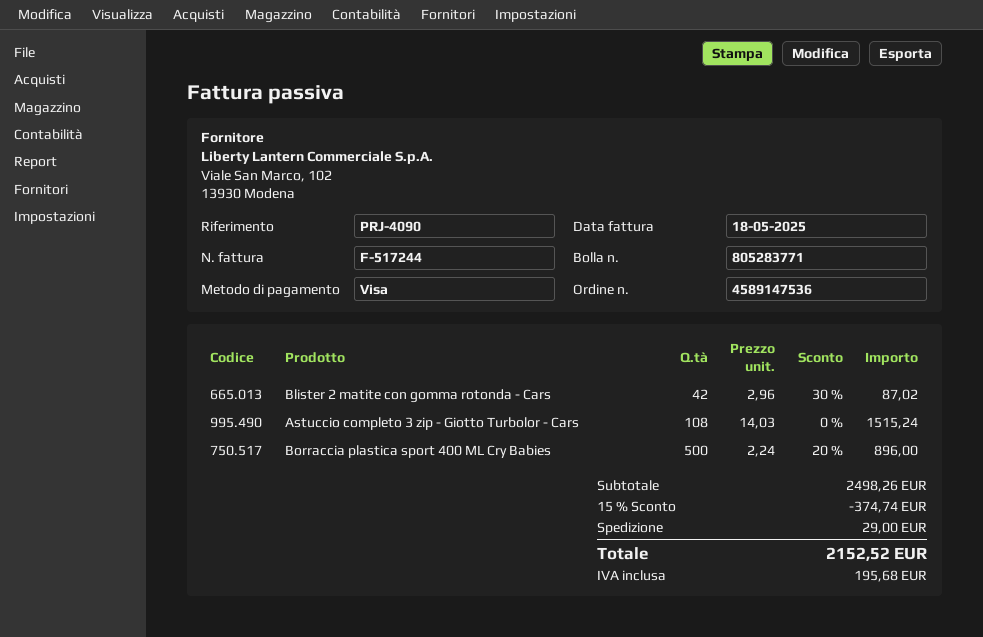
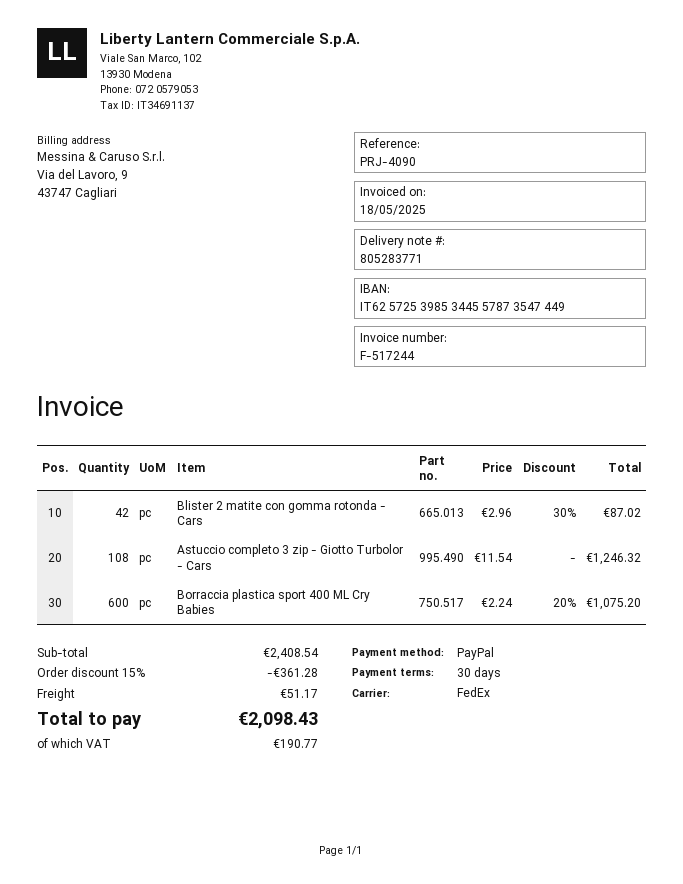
payment method: Visa -> PayPal
Astuccio completo 3 zip - Giotto Turbolor - Cars: 108 x 14.03 = 1515.24 -> 108 x 11.54 = 1246.32
Borraccia plastica sport 400 ML Cry Babies: 500 x 2.24 - 20% = 896.00 -> 600 x 2.24 - 20% = 1075.20
subtotal: 2498.26 -> 2408.54
discount: 15% = 374.74 -> 15% = 361.28
shipping: 29.00 -> 51.17
tax: 195.68 -> 190.77
total: 2152.52 -> 2098.43

